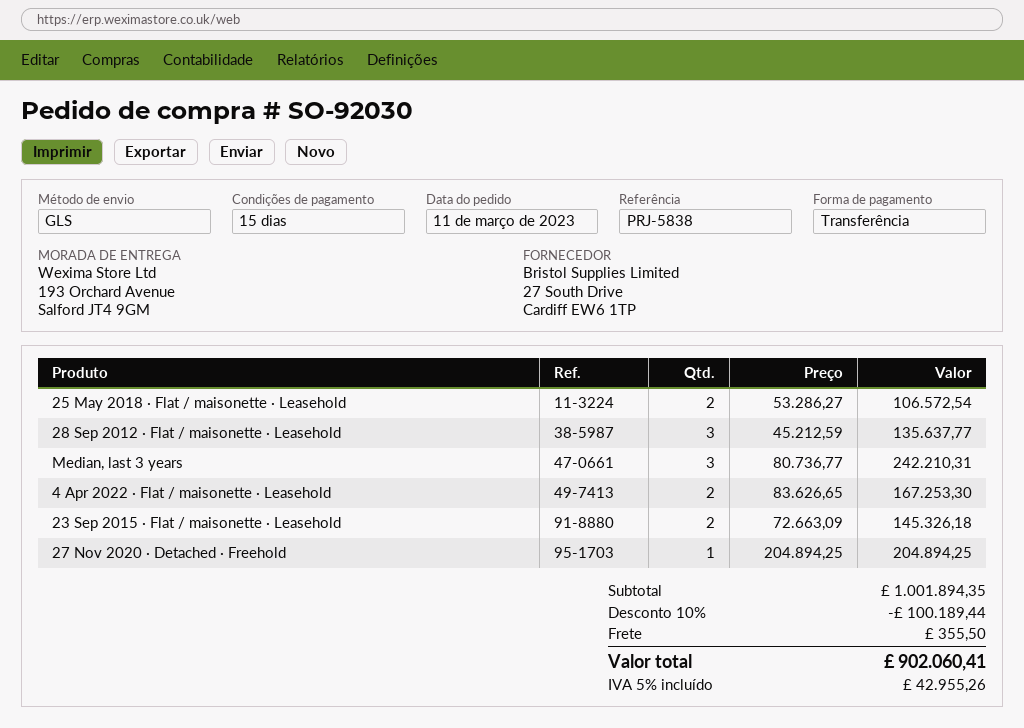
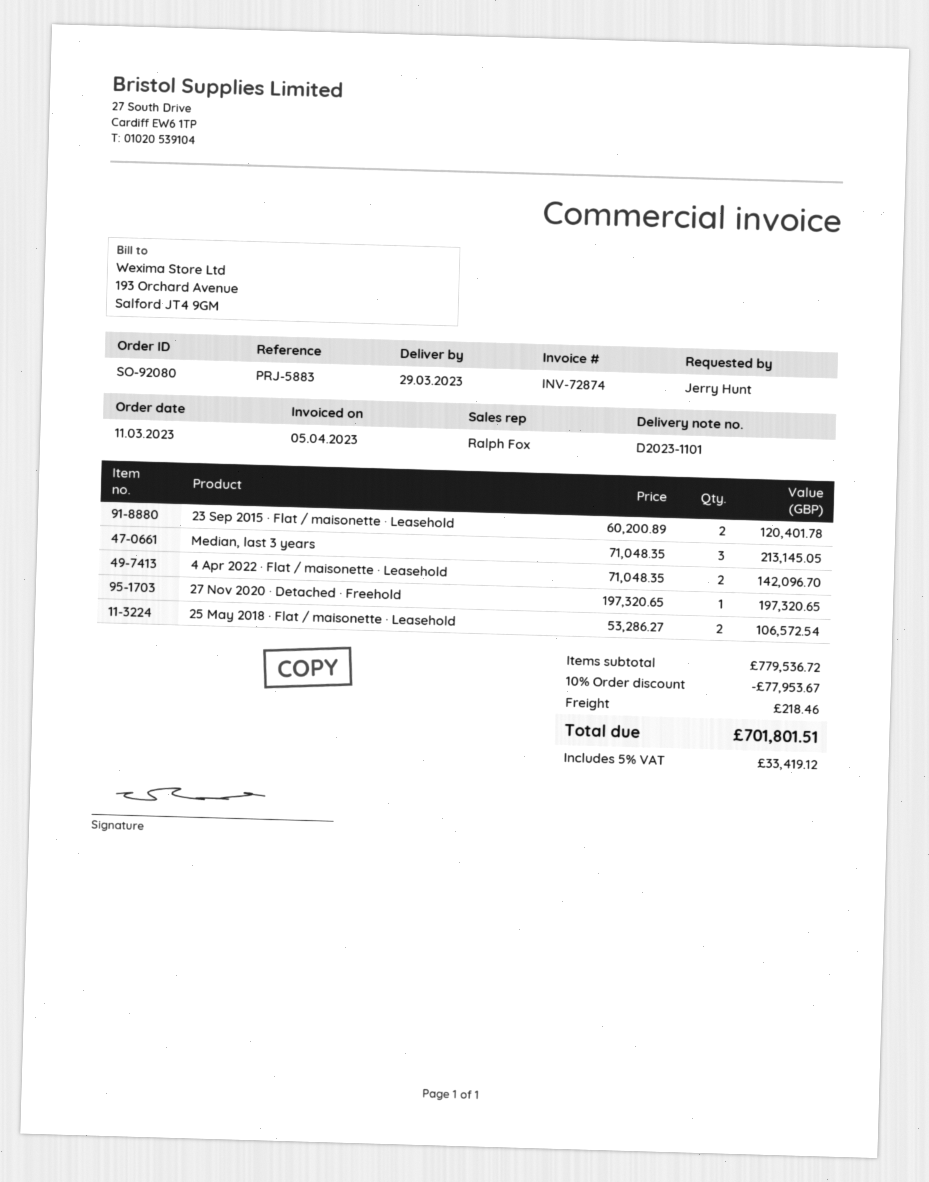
order number: SO-92030 -> SO-92080
reference: PRJ-5838 -> PRJ-5883
28 Sep 2012 · Flat / maisonette · Leasehold: 3 x 45212.59 = 135637.77 -> none
Median, last 3 years: 3 x 80736.77 = 242210.31 -> 3 x 71048.35 = 213145.05
4 Apr 2022 · Flat / maisonette · Leasehold: 2 x 83626.65 = 167253.30 -> 2 x 71048.35 = 142096.70
23 Sep 2015 · Flat / maisonette · Leasehold: 2 x 72663.09 = 145326.18 -> 2 x 60200.89 = 120401.78
27 Nov 2020 · Detached · Freehold: 1 x 204894.25 = 204894.25 -> 1 x 197320.65 = 197320.65
subtotal: 1001894.35 -> 779536.72
discount: 10% = 100189.44 -> 10% = 77953.67
shipping: 355.50 -> 218.46
tax: 5% = 42955.26 -> 5% = 33419.12
total: 902060.41 -> 701801.51

